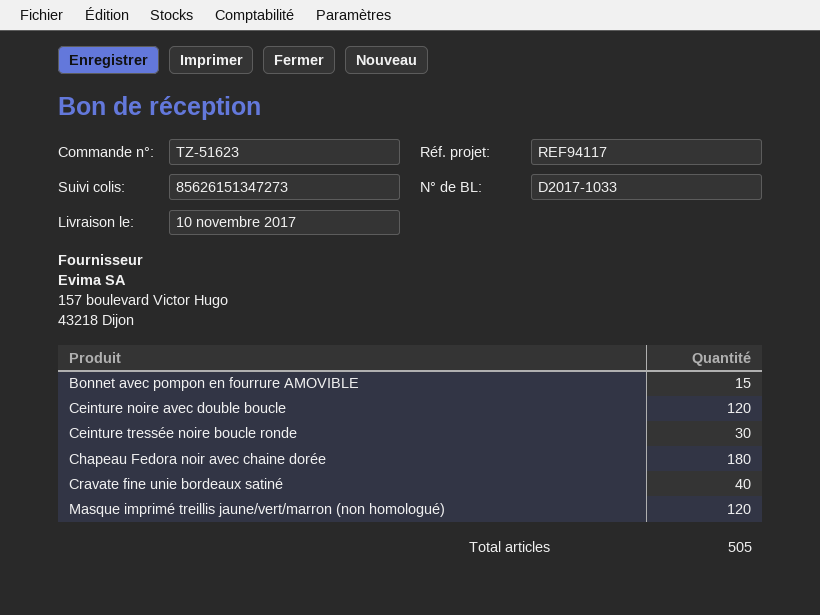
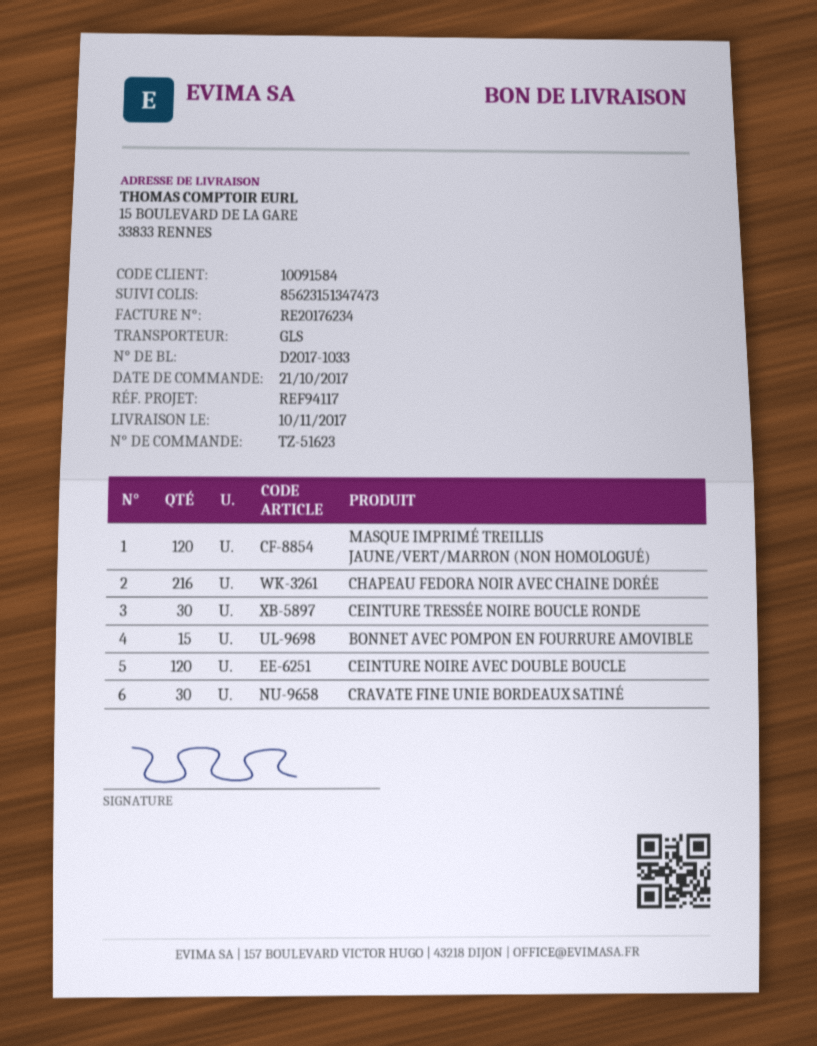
tracking number: 85626151347273 -> 85623151347473
Chapeau Fedora noir avec chaine dorée: 180 -> 216
Cravate fine unie bordeaux satiné: 40 -> 30

